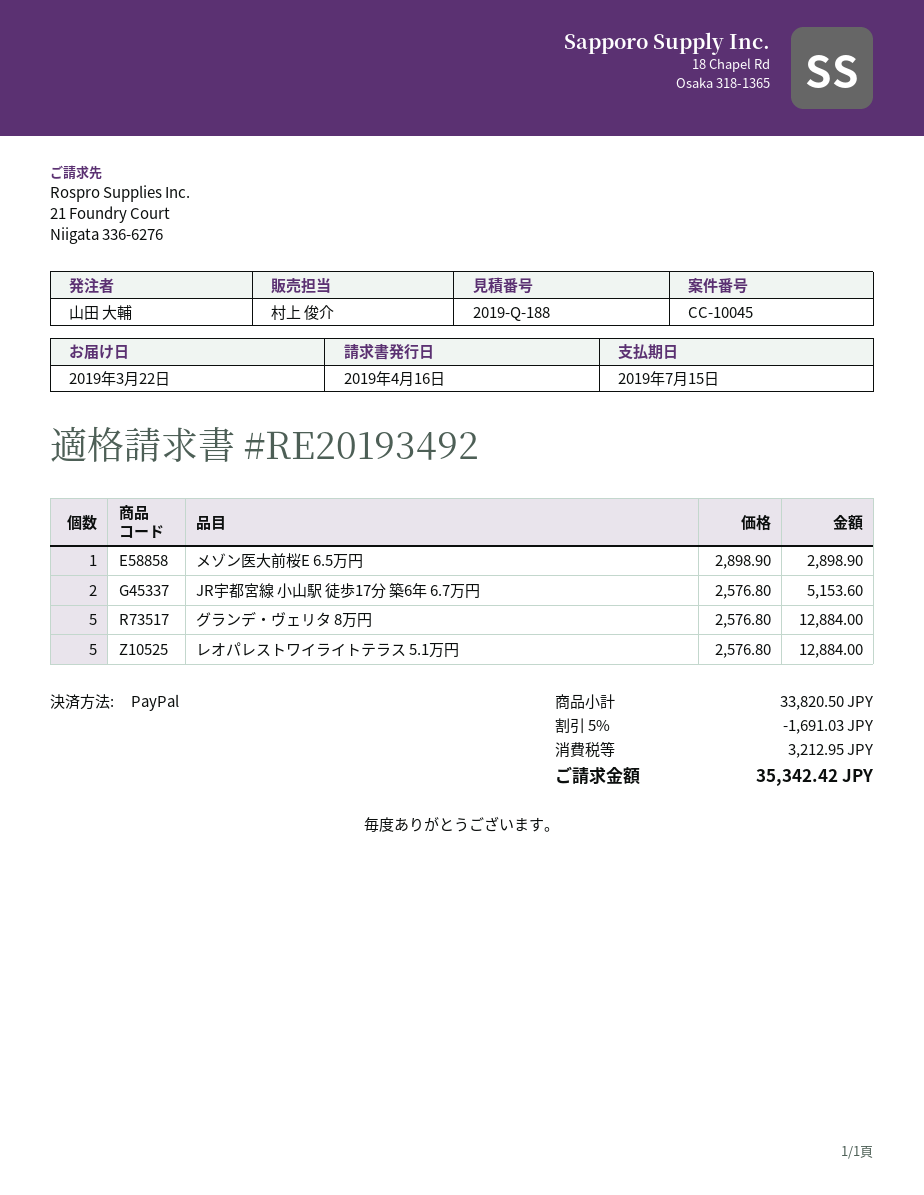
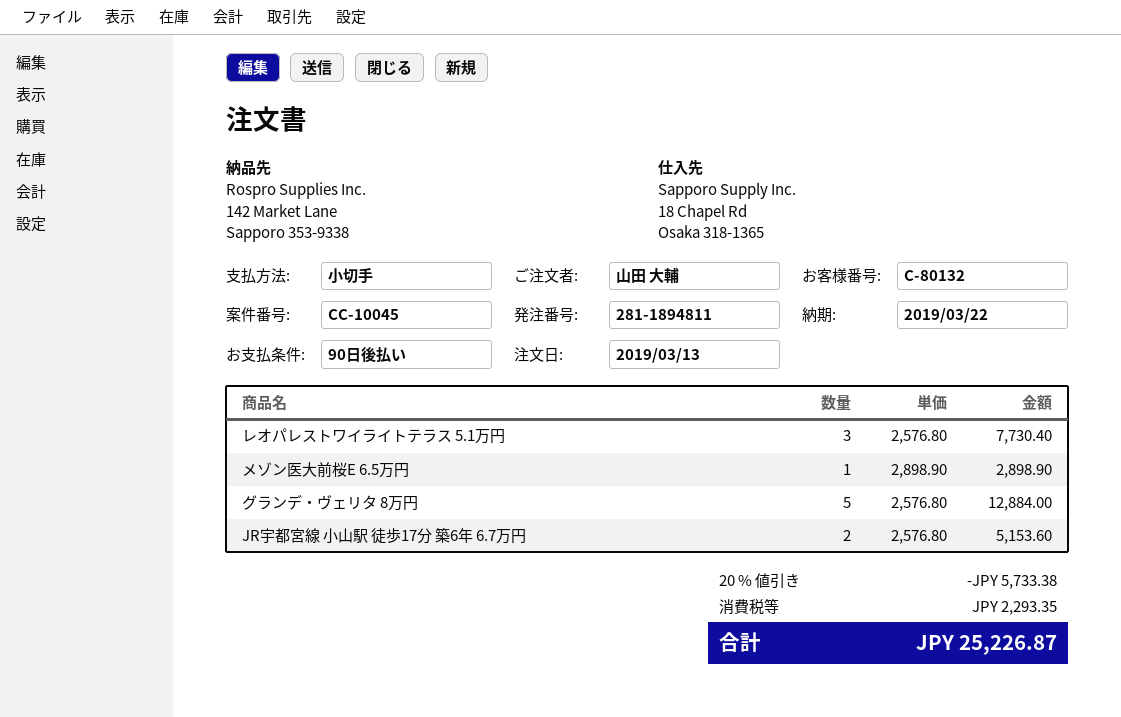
payment method: PayPal -> cheque
レオパレストワイライトテラス 5.1万円: 5 x 2576.80 = 12884.00 -> 3 x 2576.80 = 7730.40
discount: 5% = 1691.03 -> 20% = 5733.38
tax: 3212.95 -> 2293.35
total: 35342.42 -> 25226.87

